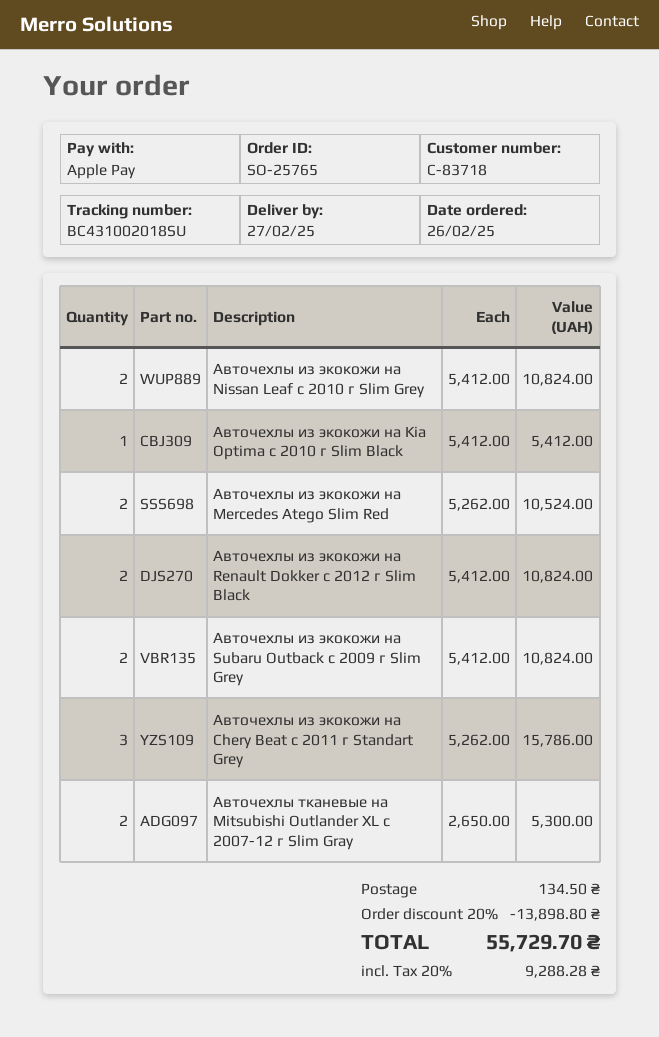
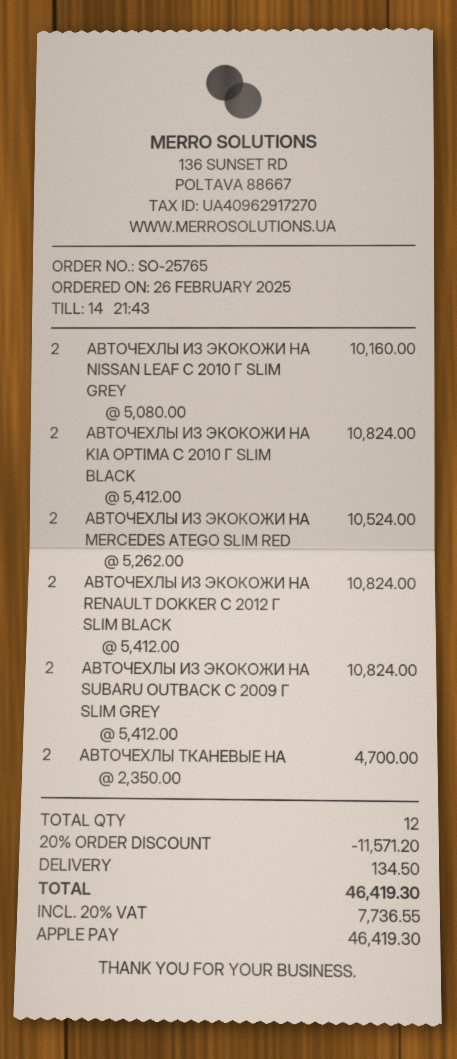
Авточехлы из экокожи на Nissan Leaf с 2010 г Slim Grey: 2 x 5412.00 = 10824.00 -> 2 x 5080.00 = 10160.00
Авточехлы из экокожи на Kia Оptima с 2010 г Slim Black: 1 x 5412.00 = 5412.00 -> 2 x 5412.00 = 10824.00
Авточехлы из экокожи на Chery Beat с 2011 г Standart Grey: 3 x 5262.00 = 15786.00 -> none
Авточехлы тканевые на Mitsubishi Outlander XL c 2007-12 г Slim Gray: 2 x 2650.00 = 5300.00 -> 2 x 2350.00 = 4700.00
discount: 20% = 13898.80 -> 20% = 11571.20
tax: 20% = 9288.28 -> 20% = 7736.55
total: 55729.70 -> 46419.30

